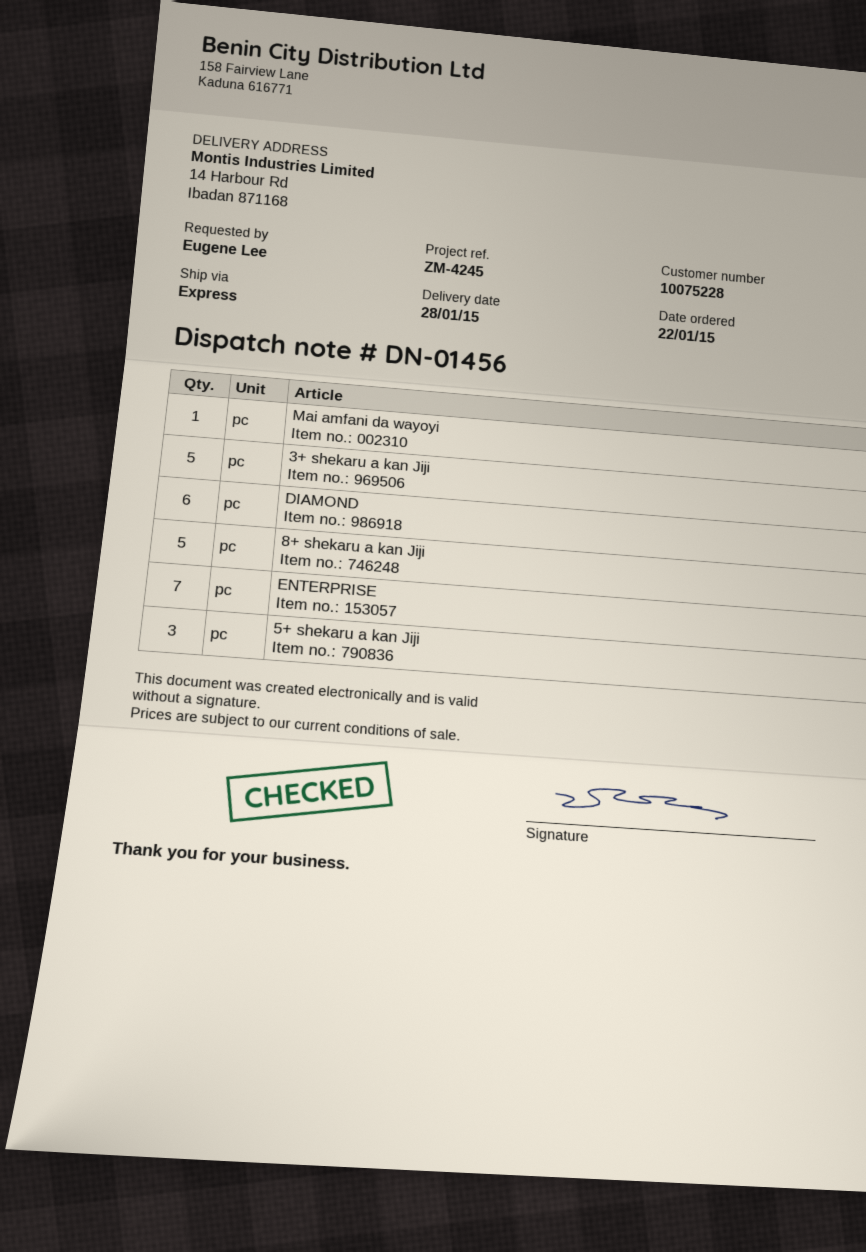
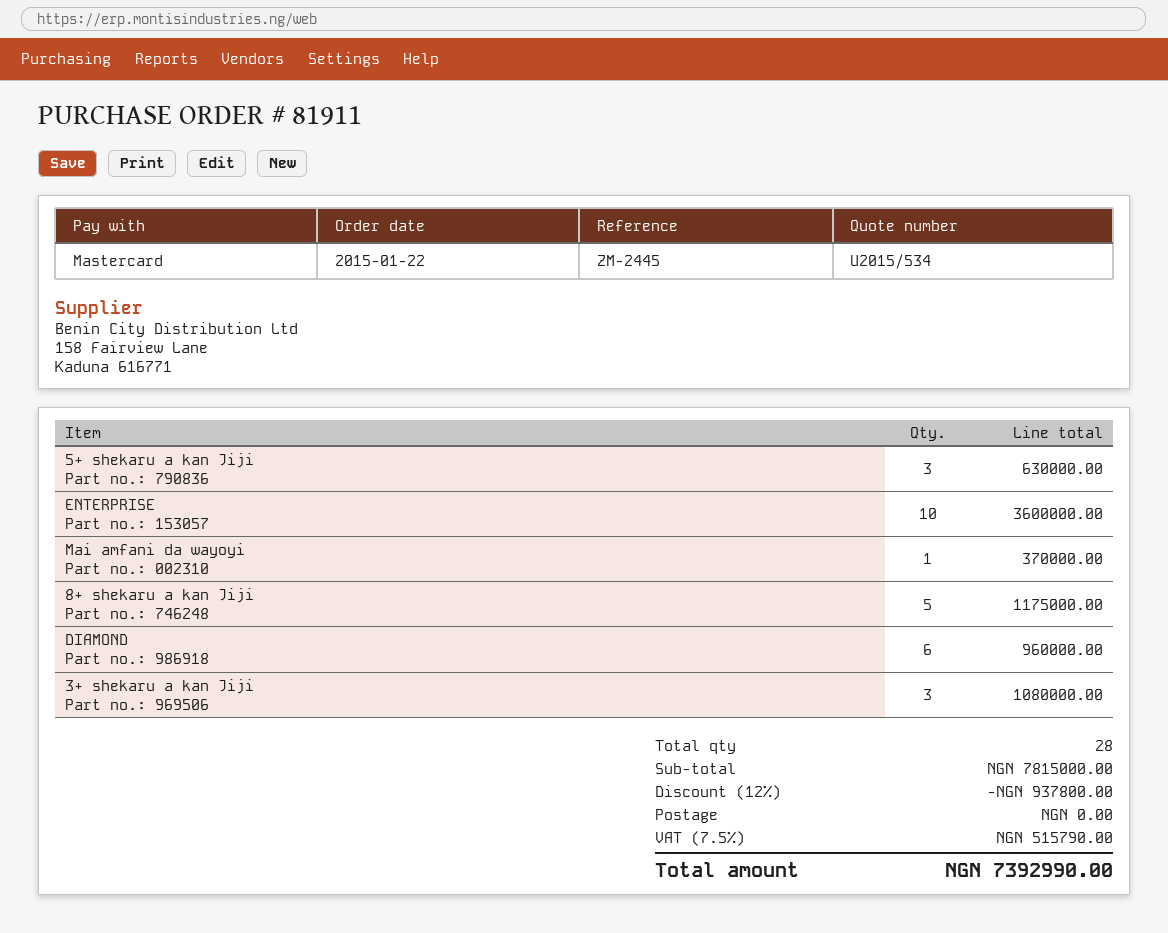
reference: ZM-4245 -> ZM-2445
3+ shekaru a kan Jiji: 5 -> 3
ENTERPRISE: 7 -> 10

